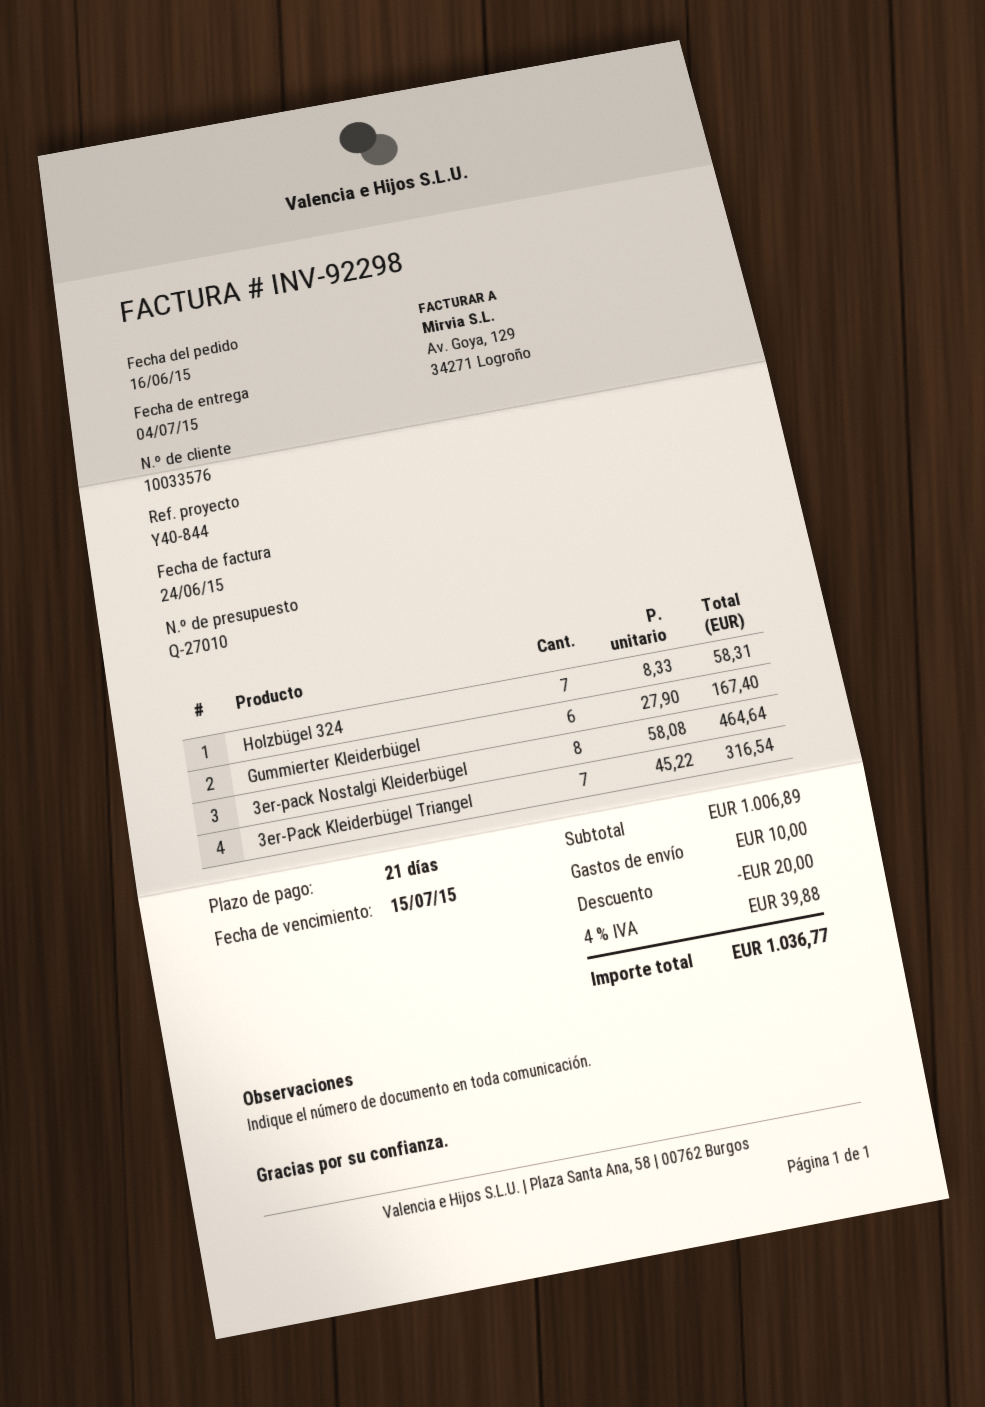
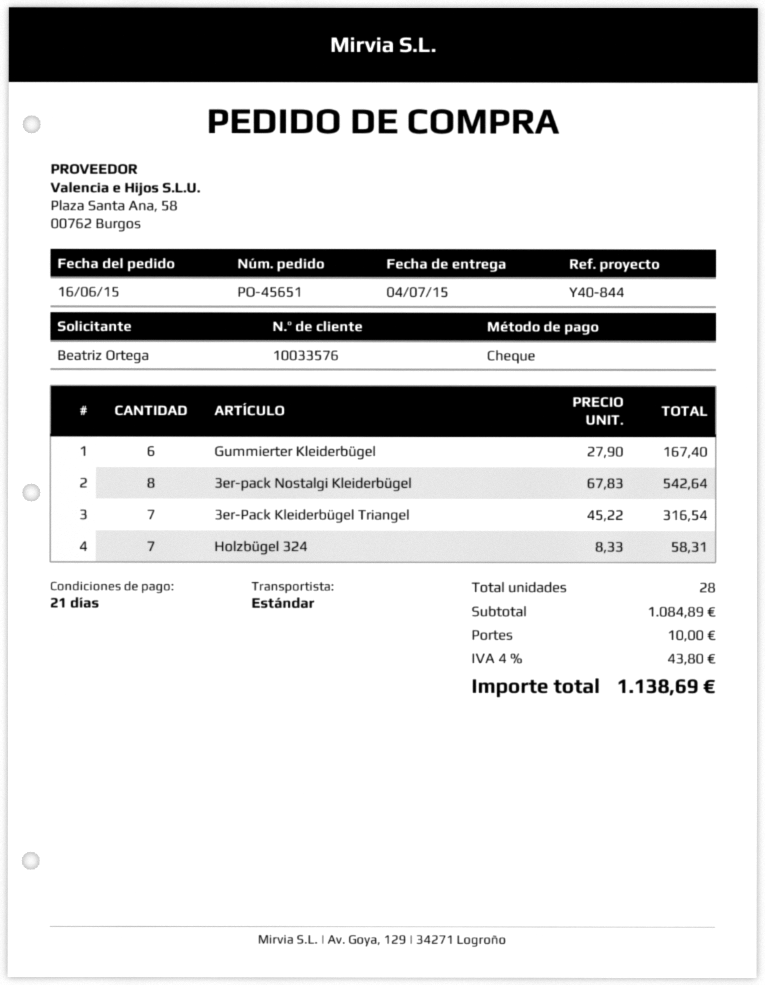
3er-pack Nostalgi Kleiderbügel: 8 x 58.08 = 464.64 -> 8 x 67.83 = 542.64
subtotal: 1006.89 -> 1084.89
discount: 20.00 -> none
tax: 4% = 39.88 -> 4% = 43.80
total: 1036.77 -> 1138.69

